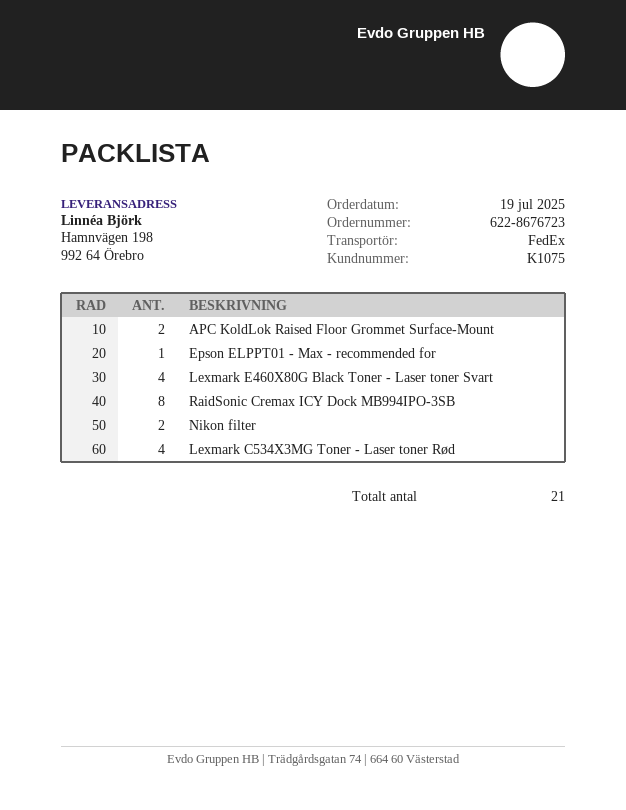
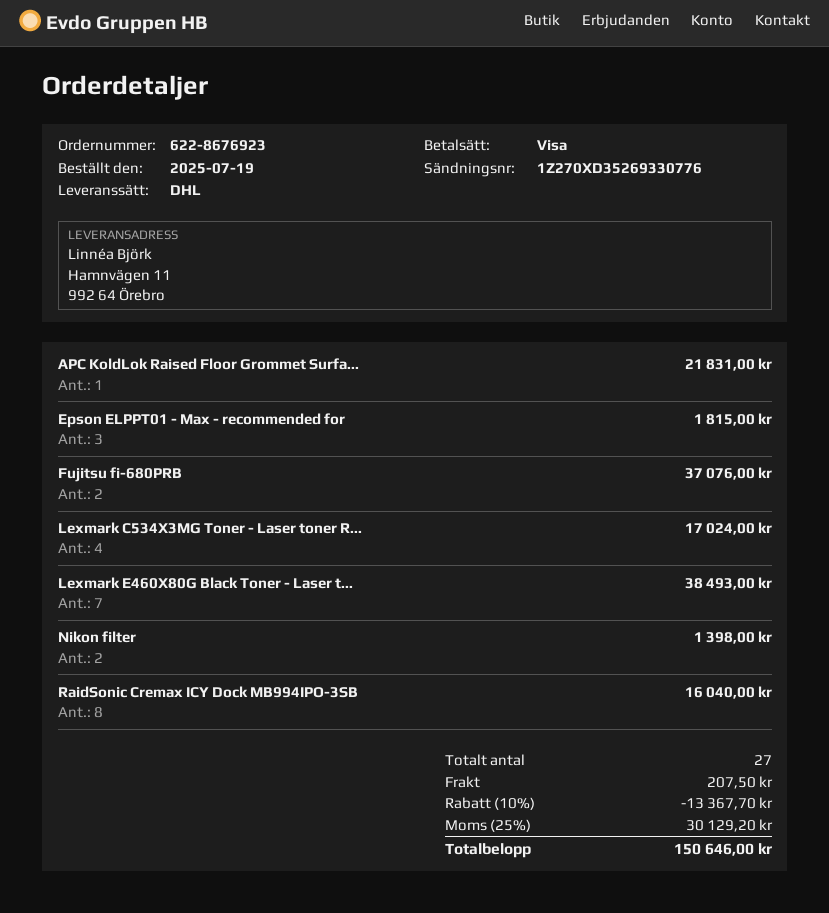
order number: 622-8676723 -> 622-8676923
shipping method: FedEx -> DHL
ship to: Hamnvägen 198, 992 64 Örebro -> Hamnvägen 11, 992 64 Örebro
APC KoldLok Raised Floor Grommet Surface-Mount: 2 -> 1
Epson ELPPT01 - Max - recommended for: 1 -> 3
Lexmark E460X80G Black Toner - Laser toner Svart: 4 -> 7
Fujitsu fi-680PRB: none -> 2
total quantity: 21 -> 27

